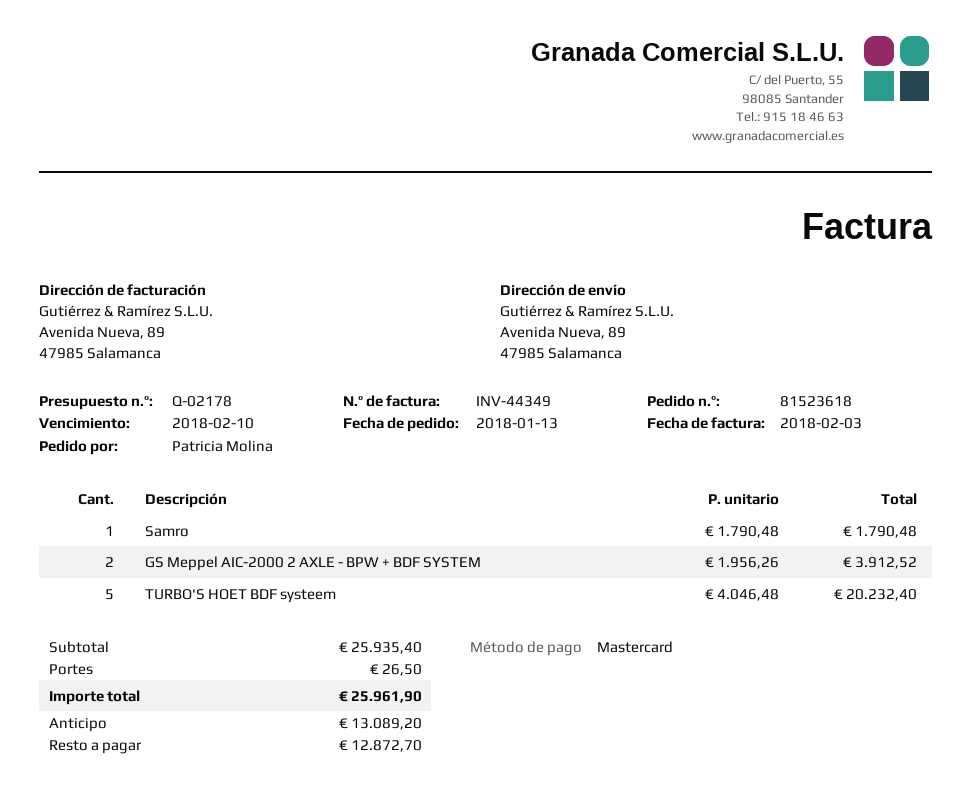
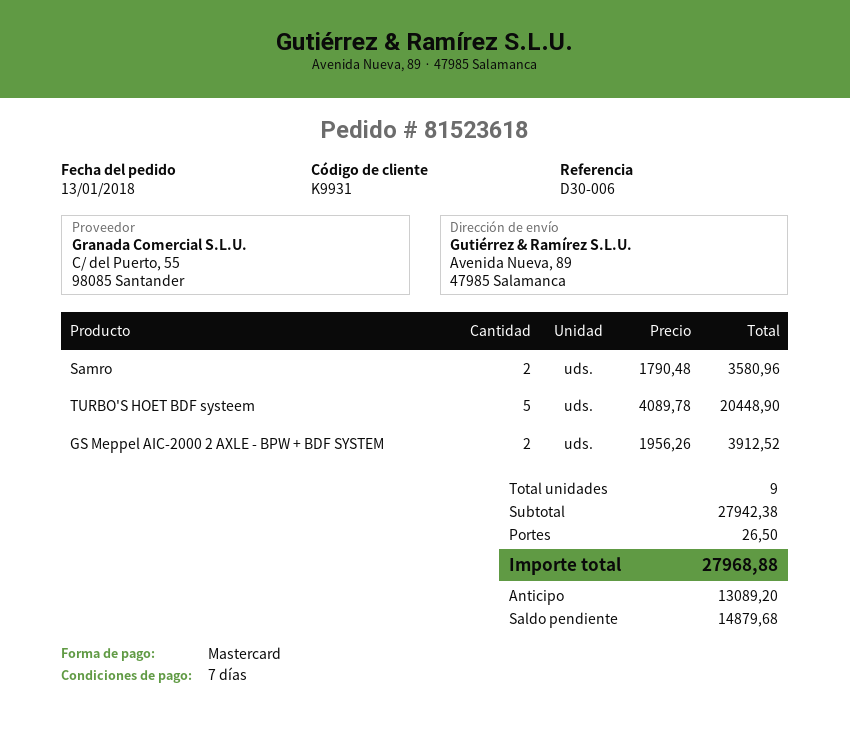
Samro: 1 x 1790.48 = 1790.48 -> 2 x 1790.48 = 3580.96
TURBO'S HOET BDF systeem: 5 x 4046.48 = 20232.40 -> 5 x 4089.78 = 20448.90
subtotal: 25935.40 -> 27942.38
total: 25961.90 -> 27968.88
balance: 12872.70 -> 14879.68

